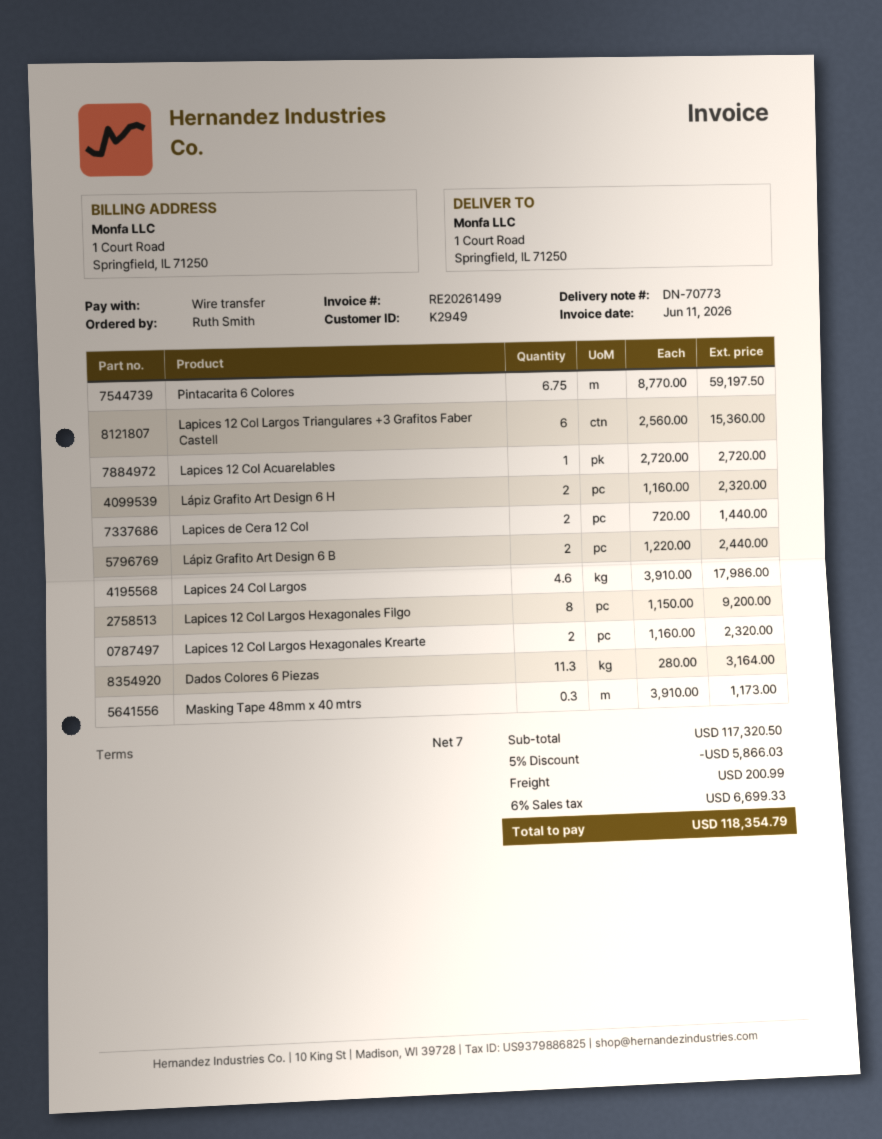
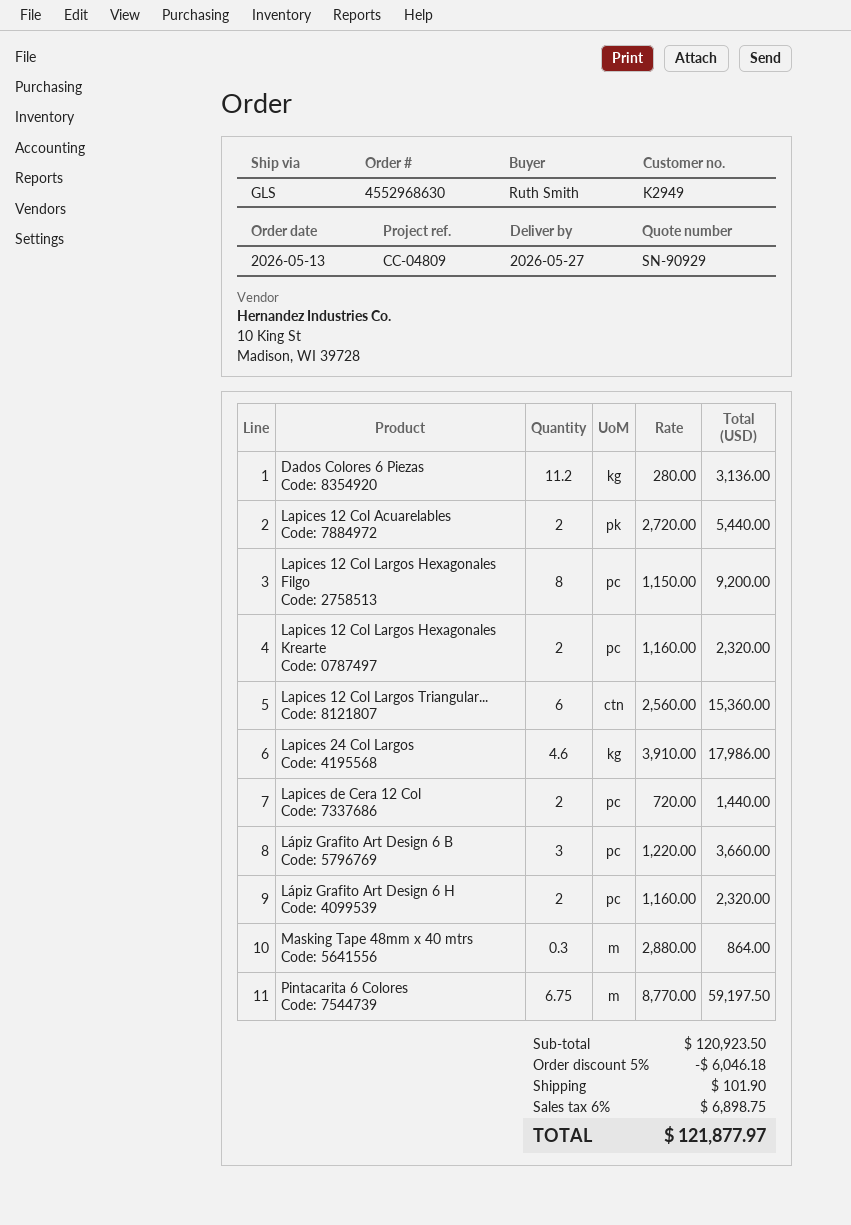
Lapices 12 Col Acuarelables: 1 x 2720.00 = 2720.00 -> 2 x 2720.00 = 5440.00
Lápiz Grafito Art Design 6 B: 2 x 1220.00 = 2440.00 -> 3 x 1220.00 = 3660.00
Dados Colores 6 Piezas: 11.3 x 280.00 = 3164.00 -> 11.2 x 280.00 = 3136.00
Masking Tape 48mm x 40 mtrs: 0.3 x 3910.00 = 1173.00 -> 0.3 x 2880.00 = 864.00
subtotal: 117320.50 -> 120923.50
discount: 5% = 5866.03 -> 5% = 6046.18
shipping: 200.99 -> 101.90
tax: 6% = 6699.33 -> 6% = 6898.75
total: 118354.79 -> 121877.97

